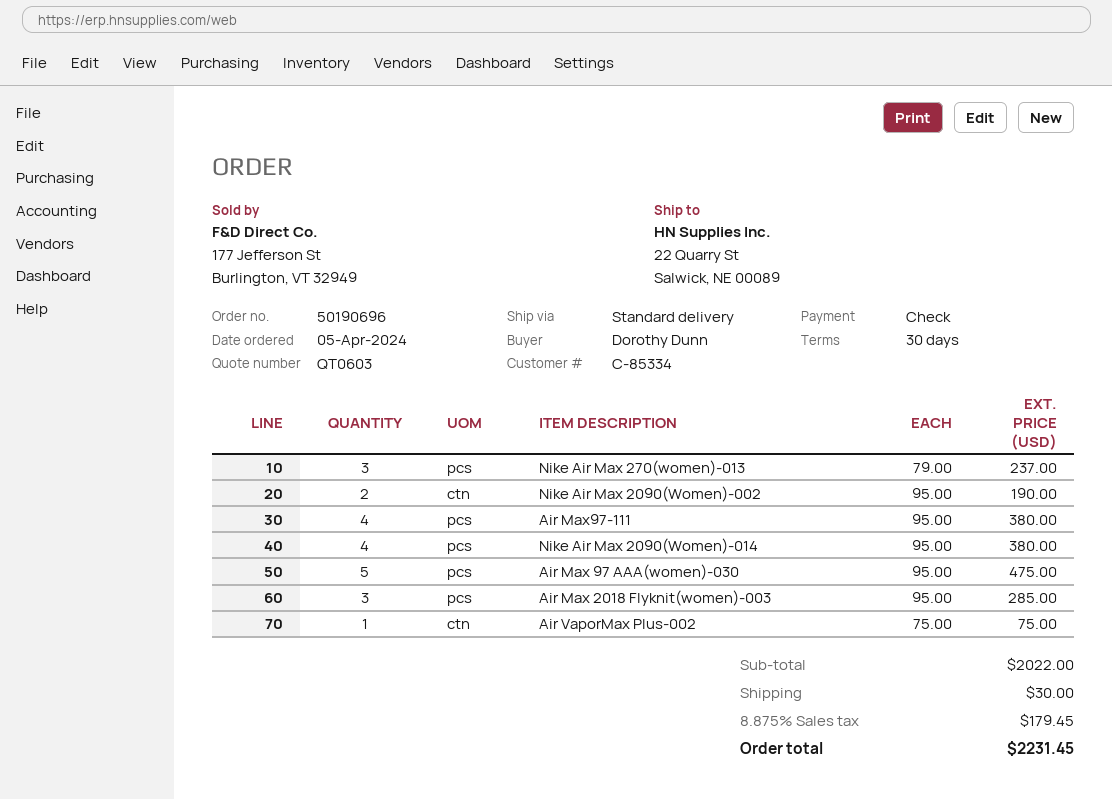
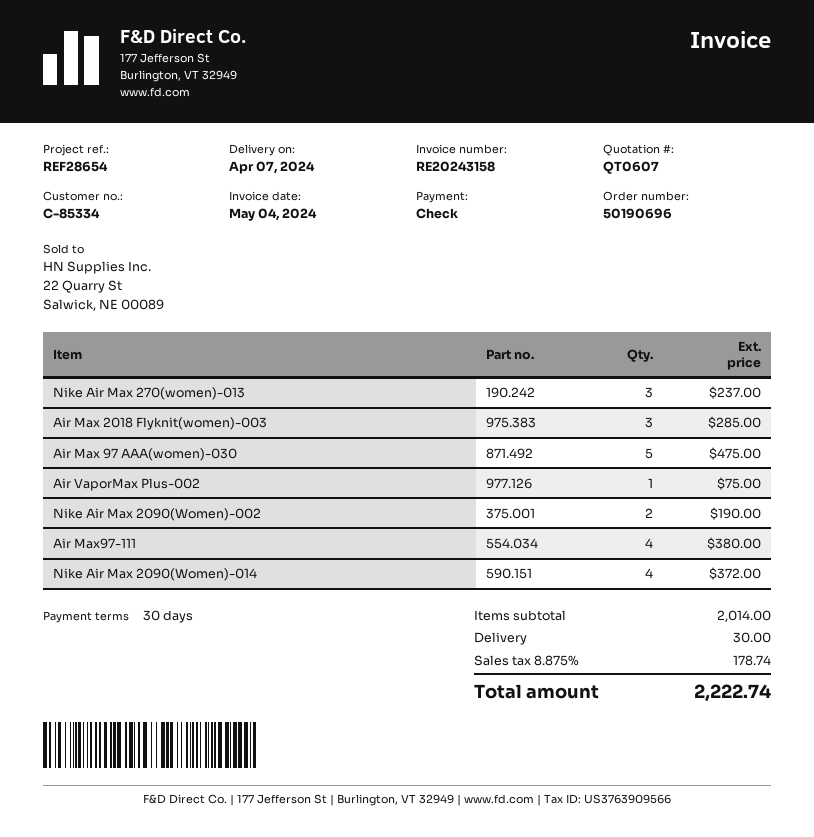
quote number: QT0603 -> QT0607
Nike Air Max 2090(Women)-014: 4 for 380.00 -> 4 for 372.00
subtotal: 2022.00 -> 2014.00
tax: 8.875% = 179.45 -> 8.875% = 178.74
total: 2231.45 -> 2222.74

